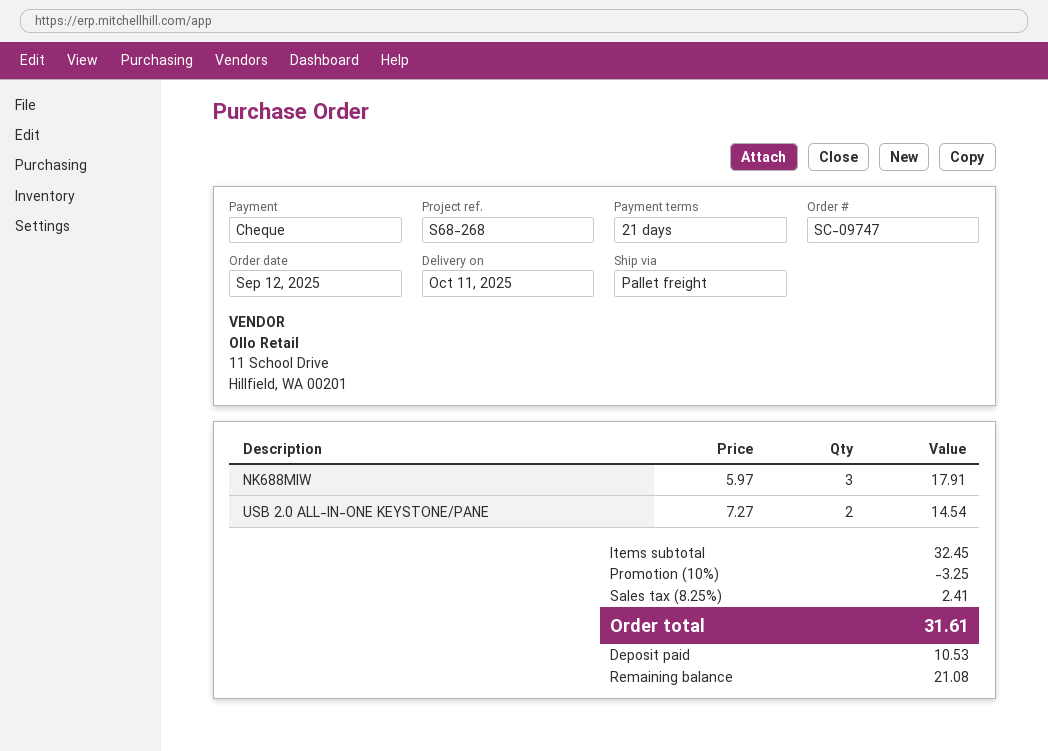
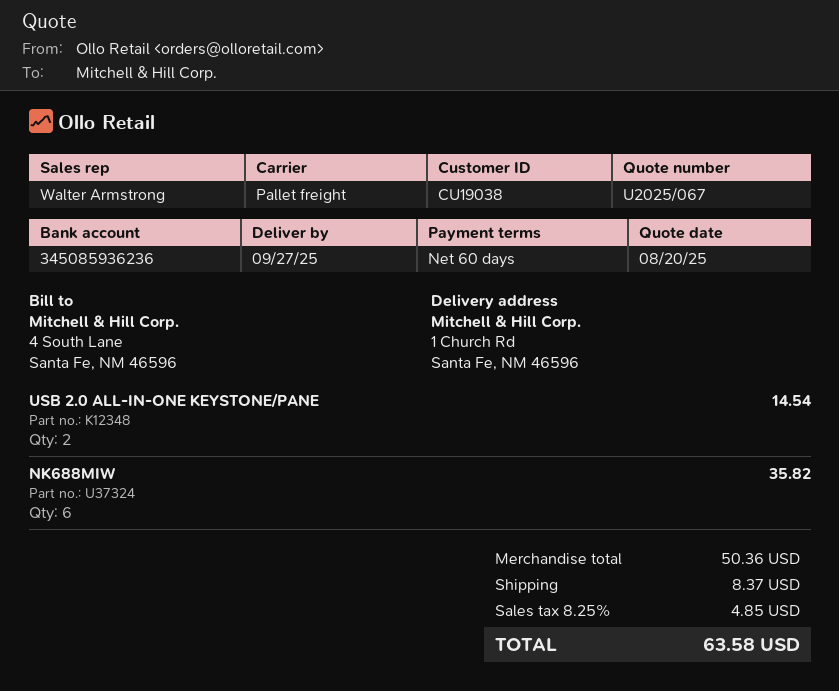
delivery date: 2025-10-11 -> 2025-09-27
payment terms: 21 days -> 60 days
NK688MIW: 3 for 17.91 -> 6 for 35.82
subtotal: 32.45 -> 50.36
discount: 10% = 3.25 -> none
shipping: none -> 8.37
tax: 8.25% = 2.41 -> 8.25% = 4.85
total: 31.61 -> 63.58

